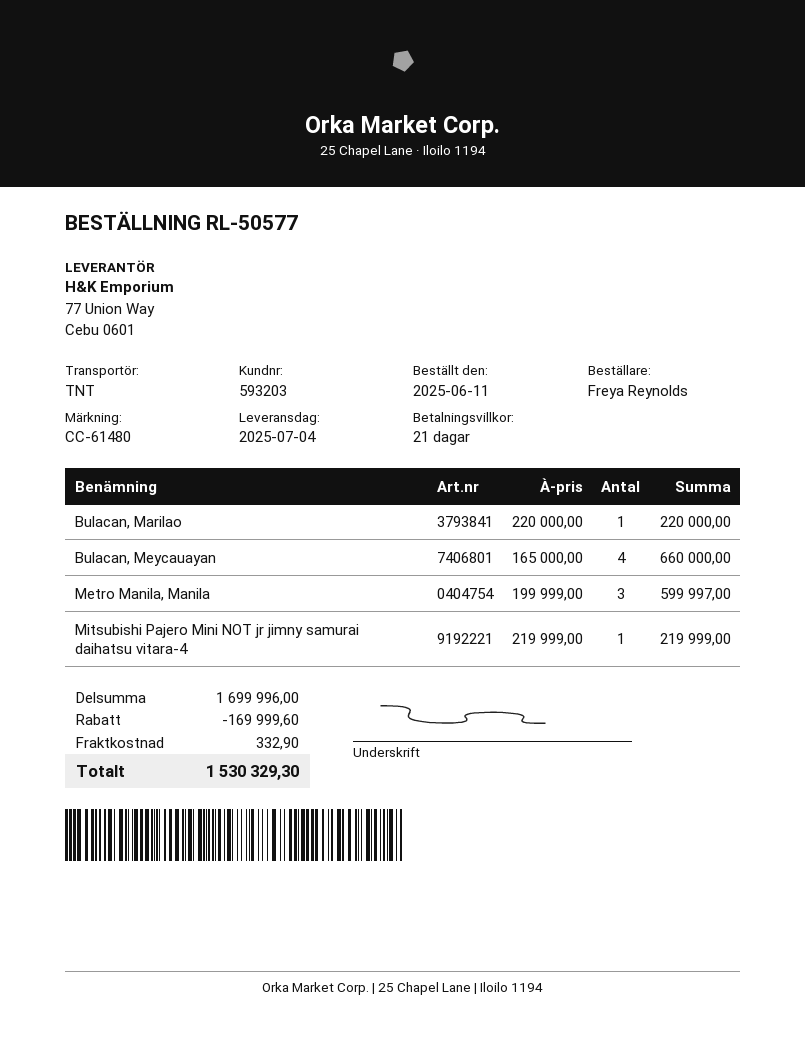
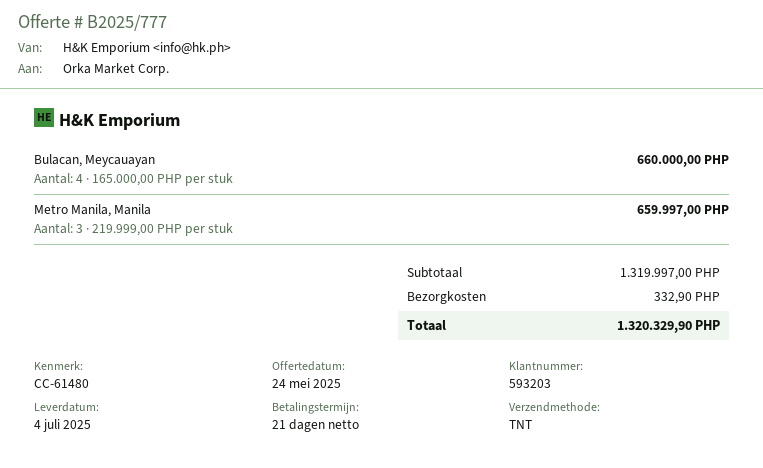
Bulacan, Marilao: 1 x 220000.00 = 220000.00 -> none
Metro Manila, Manila: 3 x 199999.00 = 599997.00 -> 3 x 219999.00 = 659997.00
Mitsubishi Pajero Mini NOT jr jimny samurai daihatsu vitara-4: 1 x 219999.00 = 219999.00 -> none
subtotal: 1699996.00 -> 1319997.00
discount: 169999.60 -> none
total: 1530329.30 -> 1320329.90

